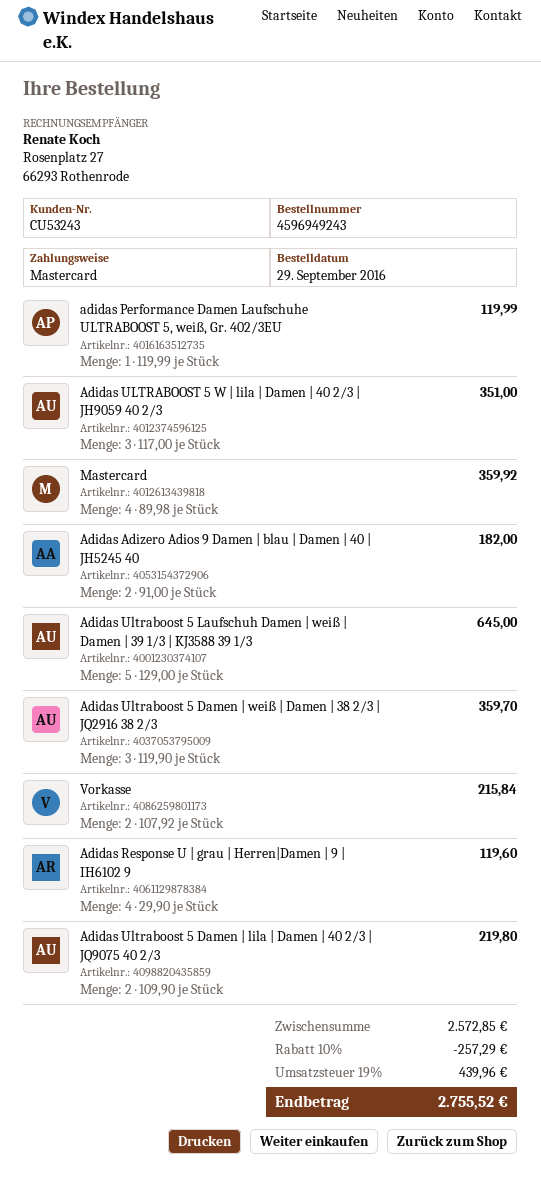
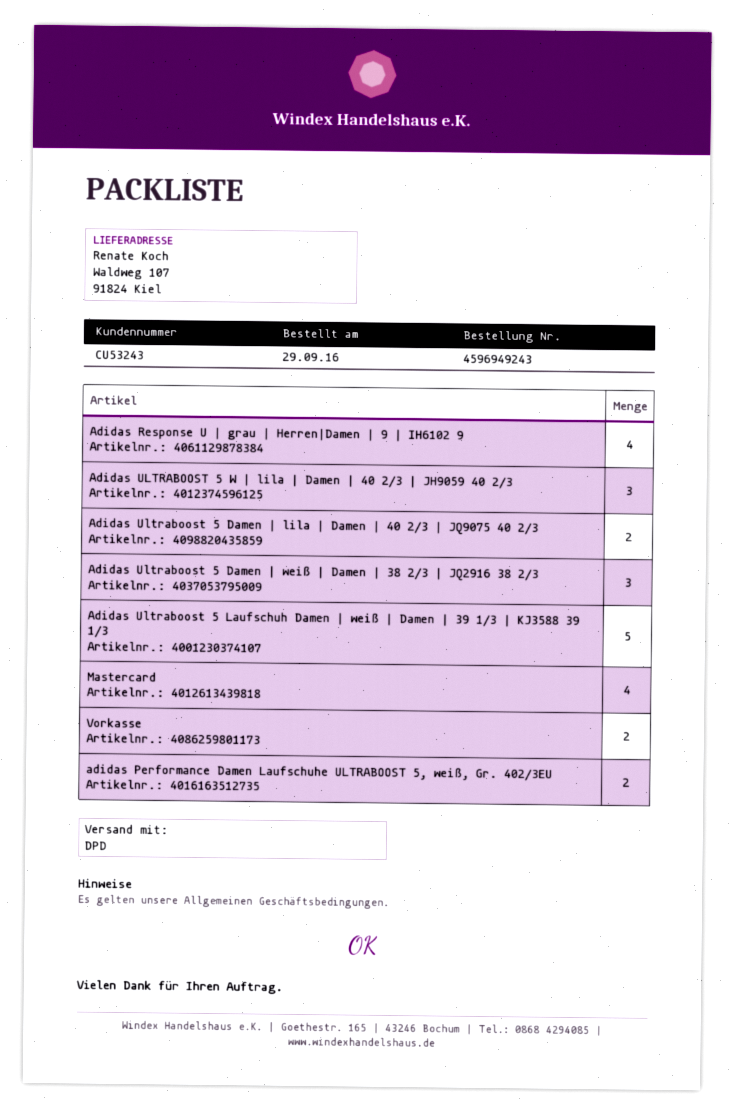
adidas Performance Damen Laufschuhe ULTRABOOST 5, weiß, Gr. 402/3EU: 1 -> 2
Adidas Adizero Adios 9 Damen | blau | Damen | 40 | JH5245 40: 2 -> none

